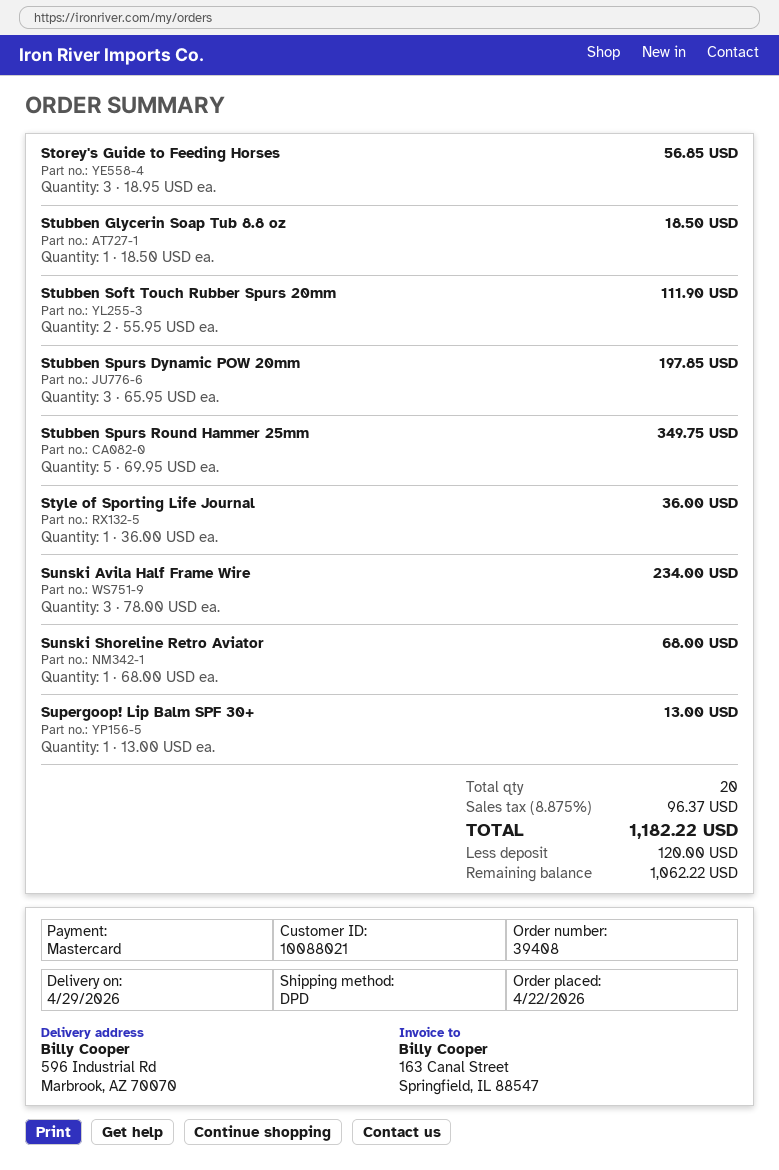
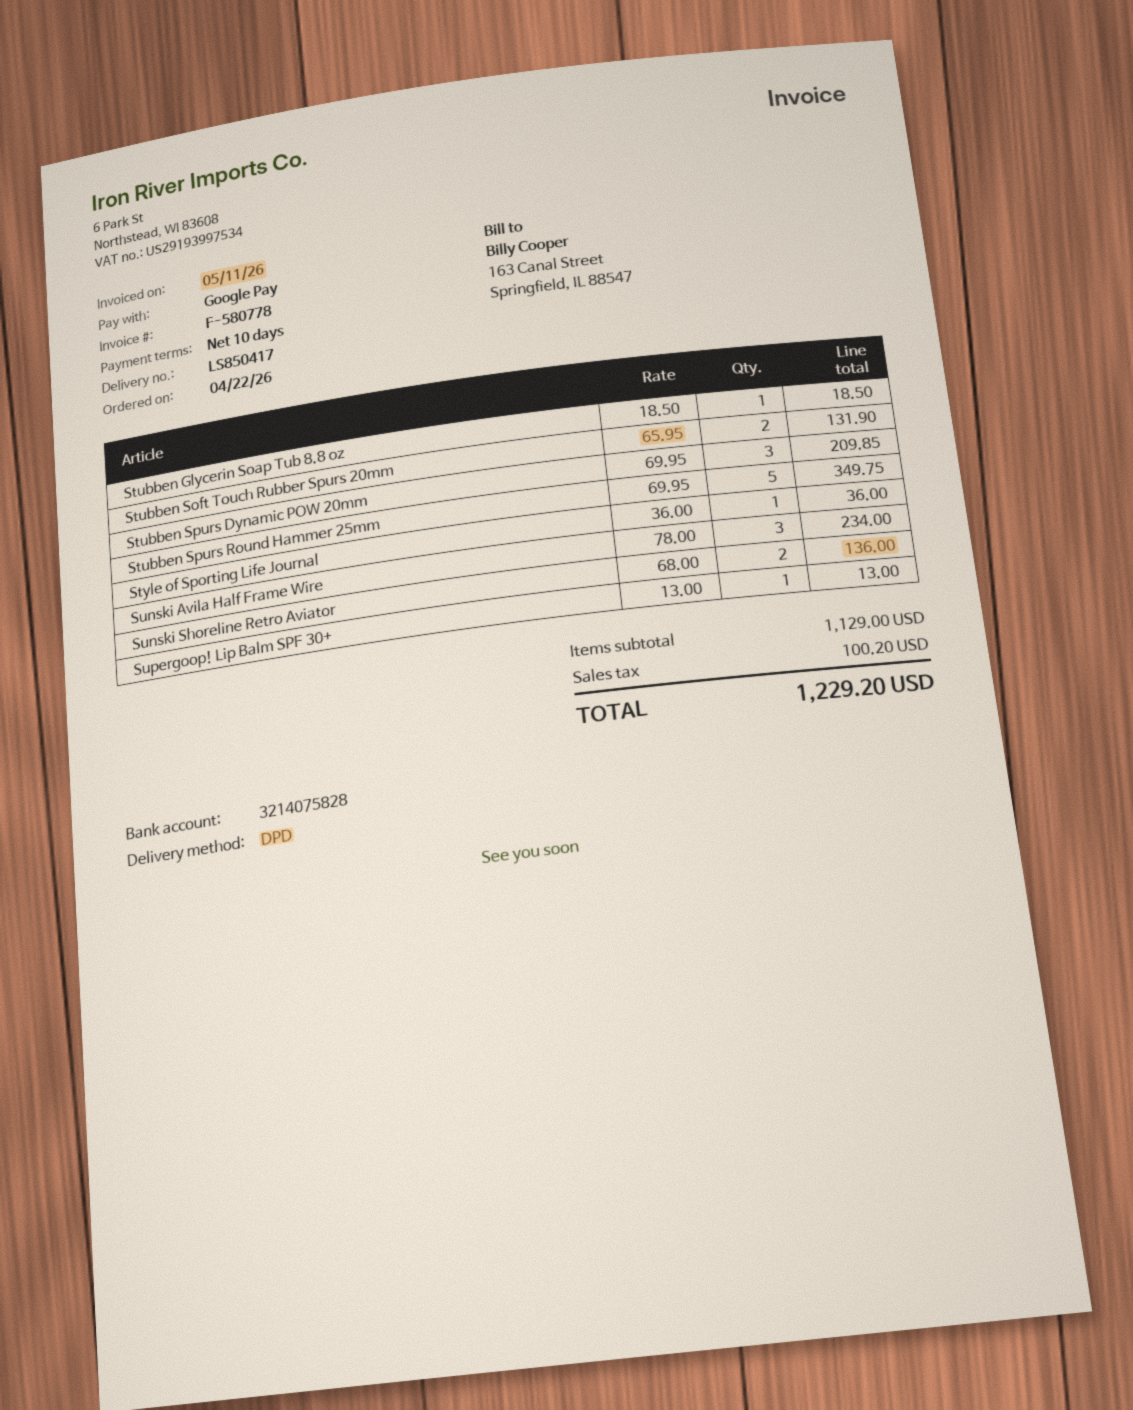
payment method: Mastercard -> Google Pay
Storey's Guide to Feeding Horses: 3 x 18.95 = 56.85 -> none
Stubben Soft Touch Rubber Spurs 20mm: 2 x 55.95 = 111.90 -> 2 x 65.95 = 131.90
Stubben Spurs Dynamic POW 20mm: 3 x 65.95 = 197.85 -> 3 x 69.95 = 209.85
Sunski Shoreline Retro Aviator: 1 x 68.00 = 68.00 -> 2 x 68.00 = 136.00
tax: 96.37 -> 100.20
total: 1182.22 -> 1229.20

